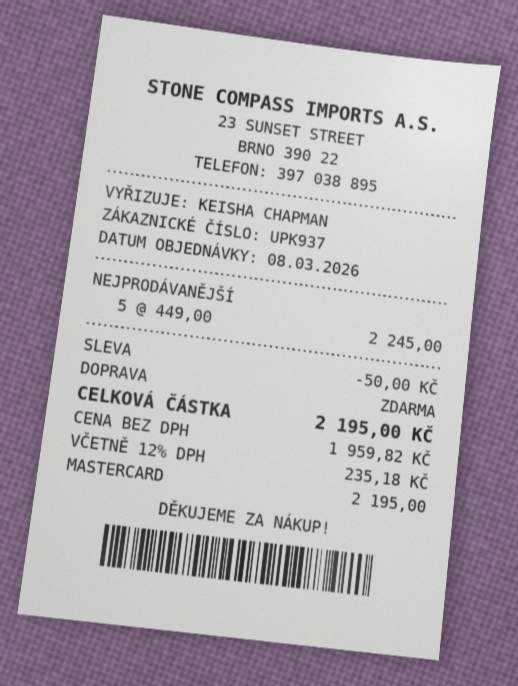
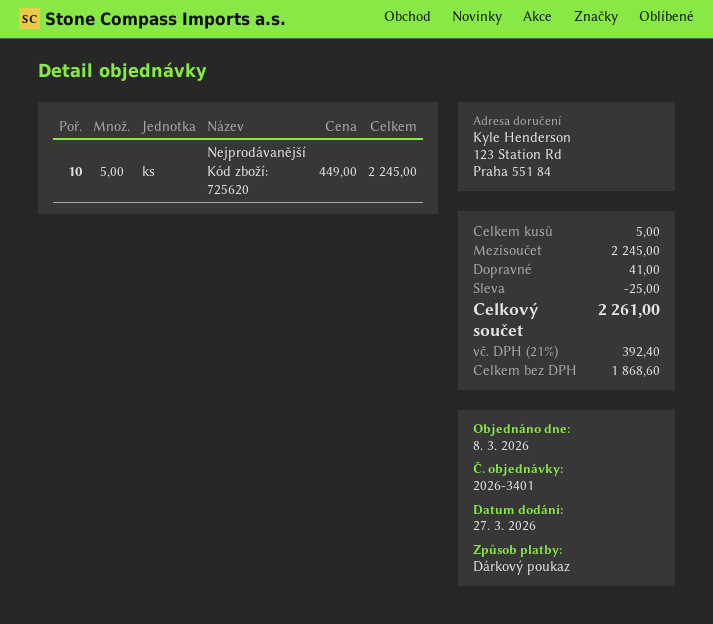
payment method: Mastercard -> gift card
discount: 50.00 -> 25.00
shipping: 0.00 -> 41.00
net: 1959.82 -> 1868.60
tax: 12% = 235.18 -> 21% = 392.40
total: 2195.00 -> 2261.00

